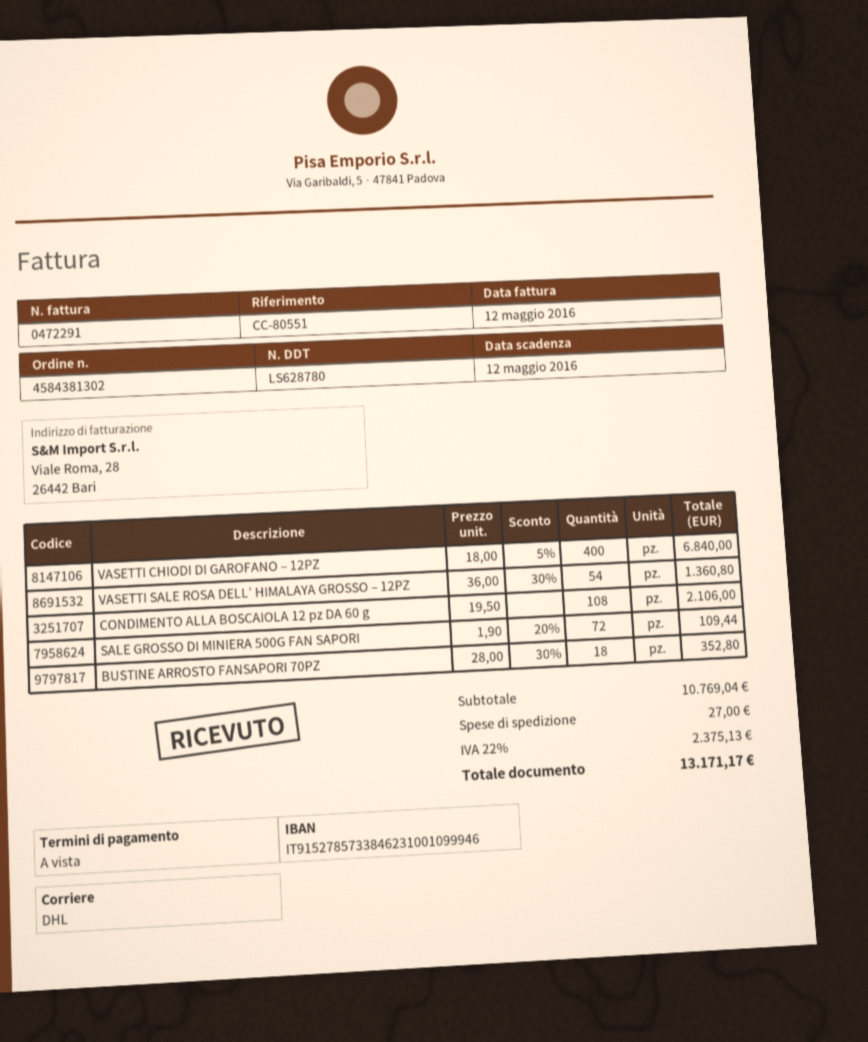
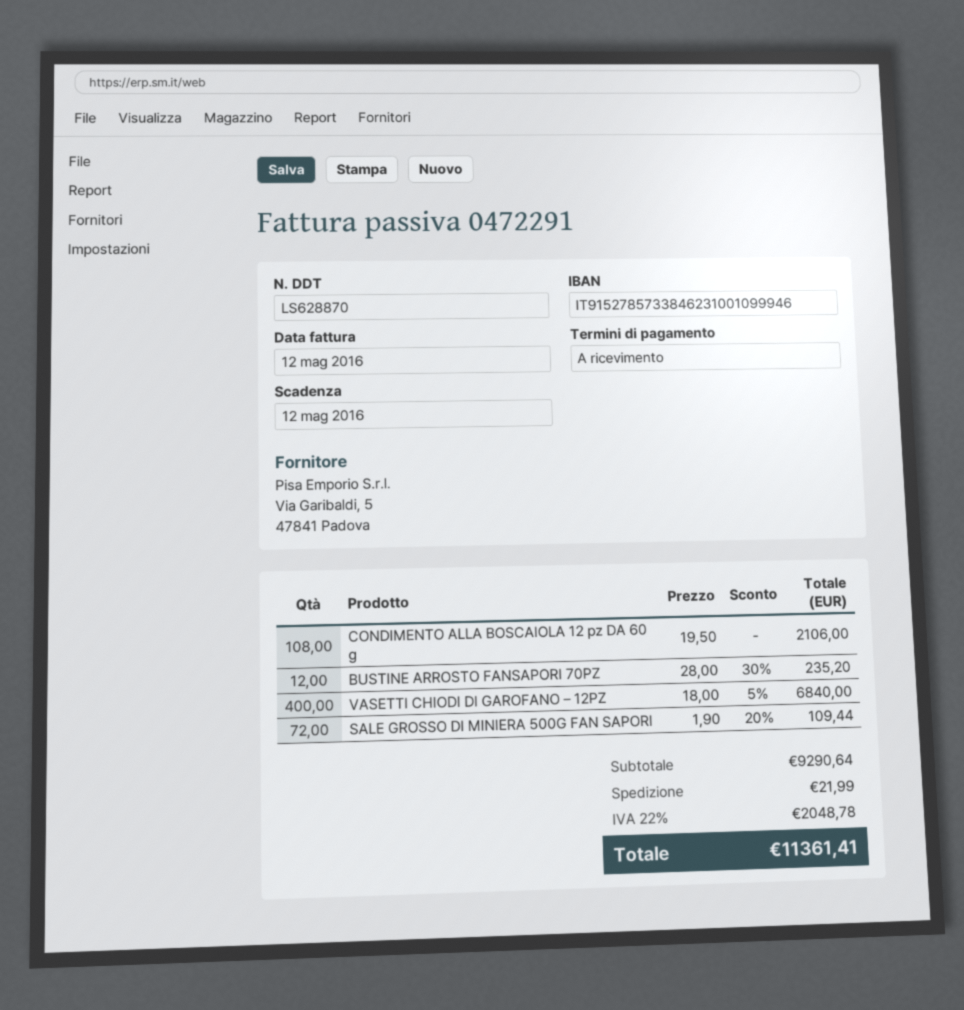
delivery note number: LS628780 -> LS628870
VASETTI SALE ROSA DELL’ HIMALAYA GROSSO – 12PZ: 54 x 36.00 - 30% = 1360.80 -> none
BUSTINE ARROSTO FANSAPORI 70PZ: 18 x 28.00 - 30% = 352.80 -> 12 x 28.00 - 30% = 235.20
subtotal: 10769.04 -> 9290.64
shipping: 27.00 -> 21.99
tax: 22% = 2375.13 -> 22% = 2048.78
total: 13171.17 -> 11361.41

